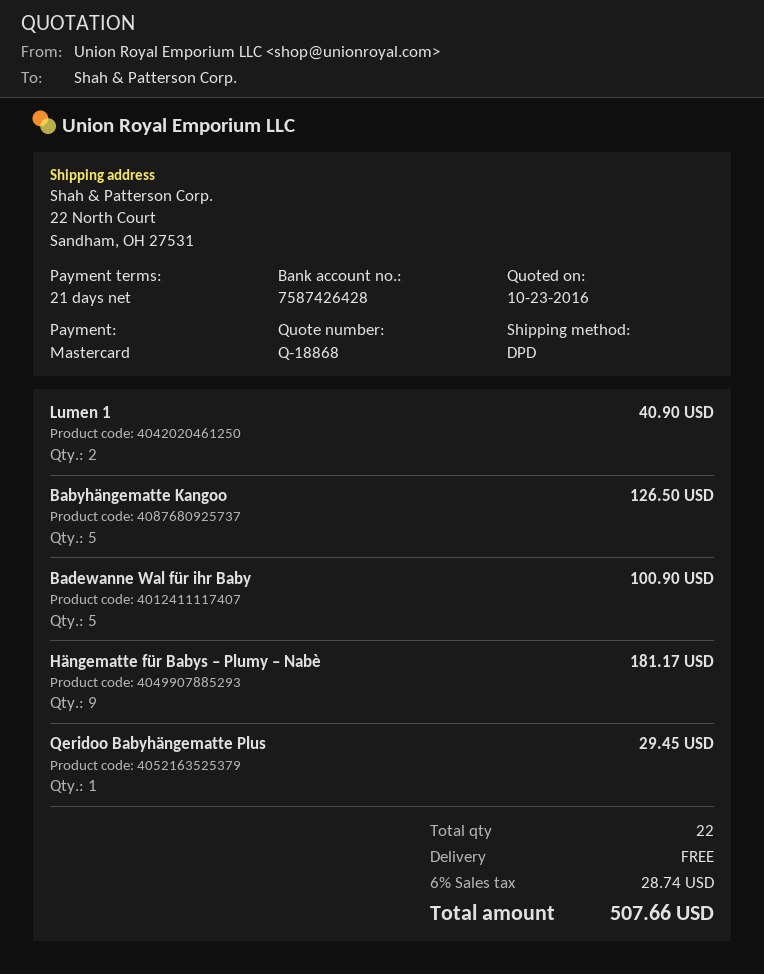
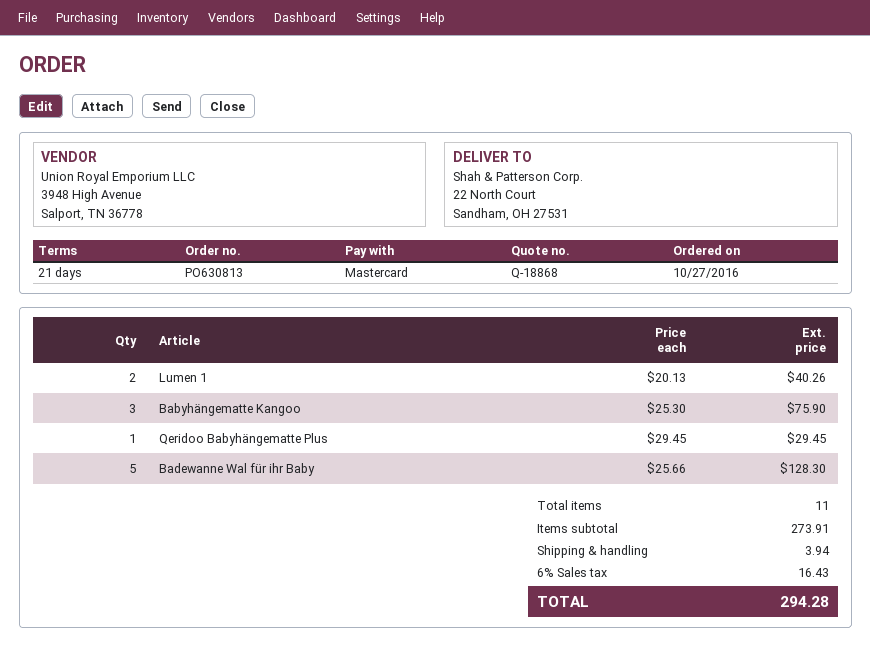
Lumen 1: 2 for 40.90 -> 2 for 40.26
Babyhängematte Kangoo: 5 for 126.50 -> 3 for 75.90
Badewanne Wal für ihr Baby: 5 for 100.90 -> 5 for 128.30
Hängematte für Babys – Plumy – Nabè: 9 for 181.17 -> none
total quantity: 22 -> 11
shipping: 0.00 -> 3.94
tax: 6% = 28.74 -> 6% = 16.43
total: 507.66 -> 294.28

